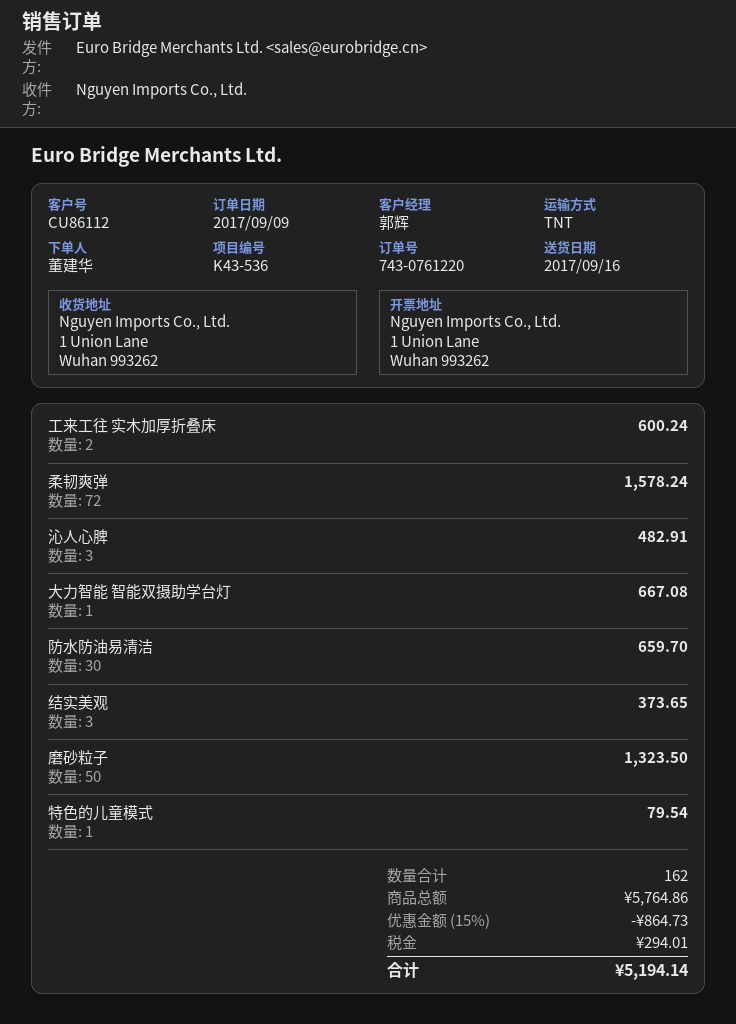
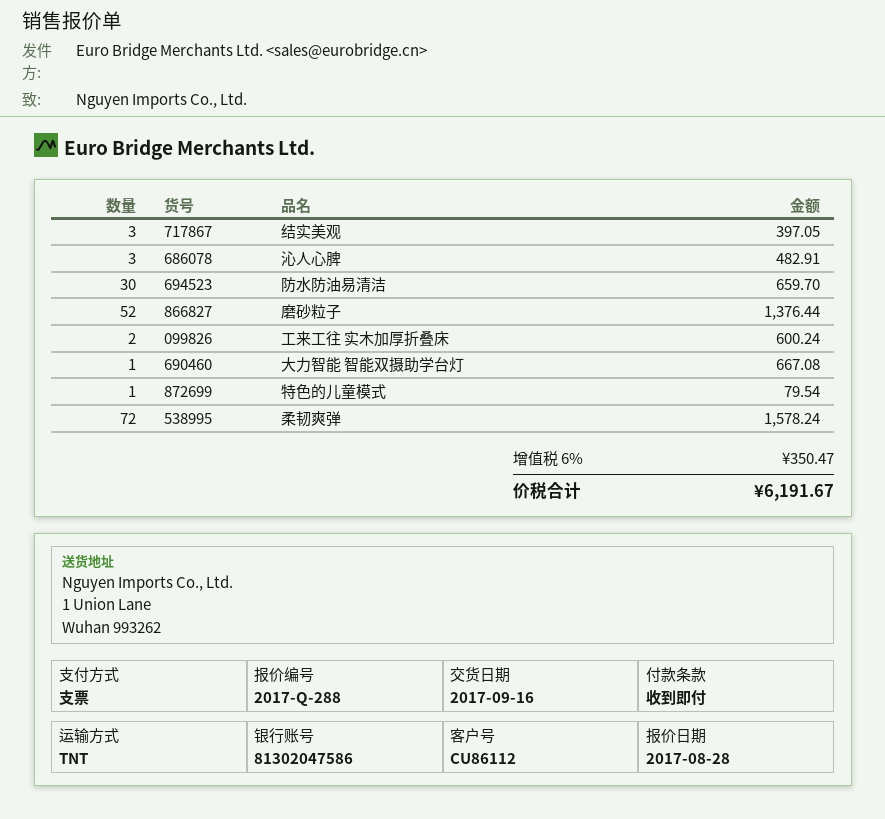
结实美观: 3 for 373.65 -> 3 for 397.05
磨砂粒子: 50 for 1323.50 -> 52 for 1376.44
discount: 15% = 864.73 -> none
tax: 294.01 -> 350.47
total: 5194.14 -> 6191.67

